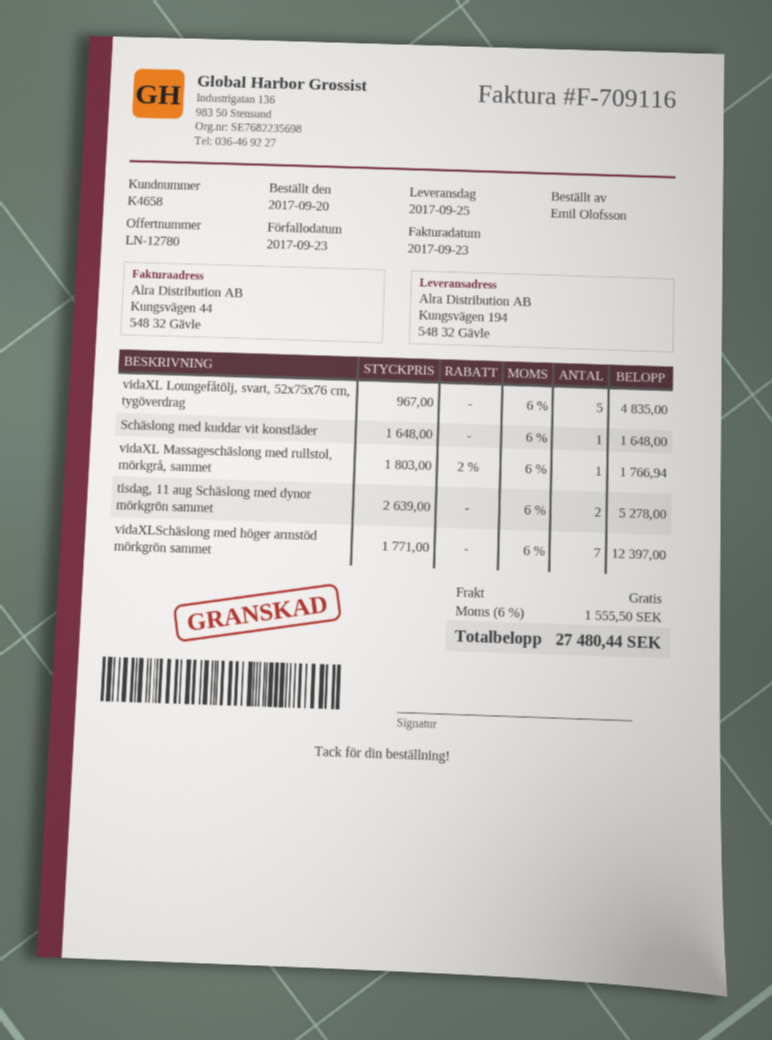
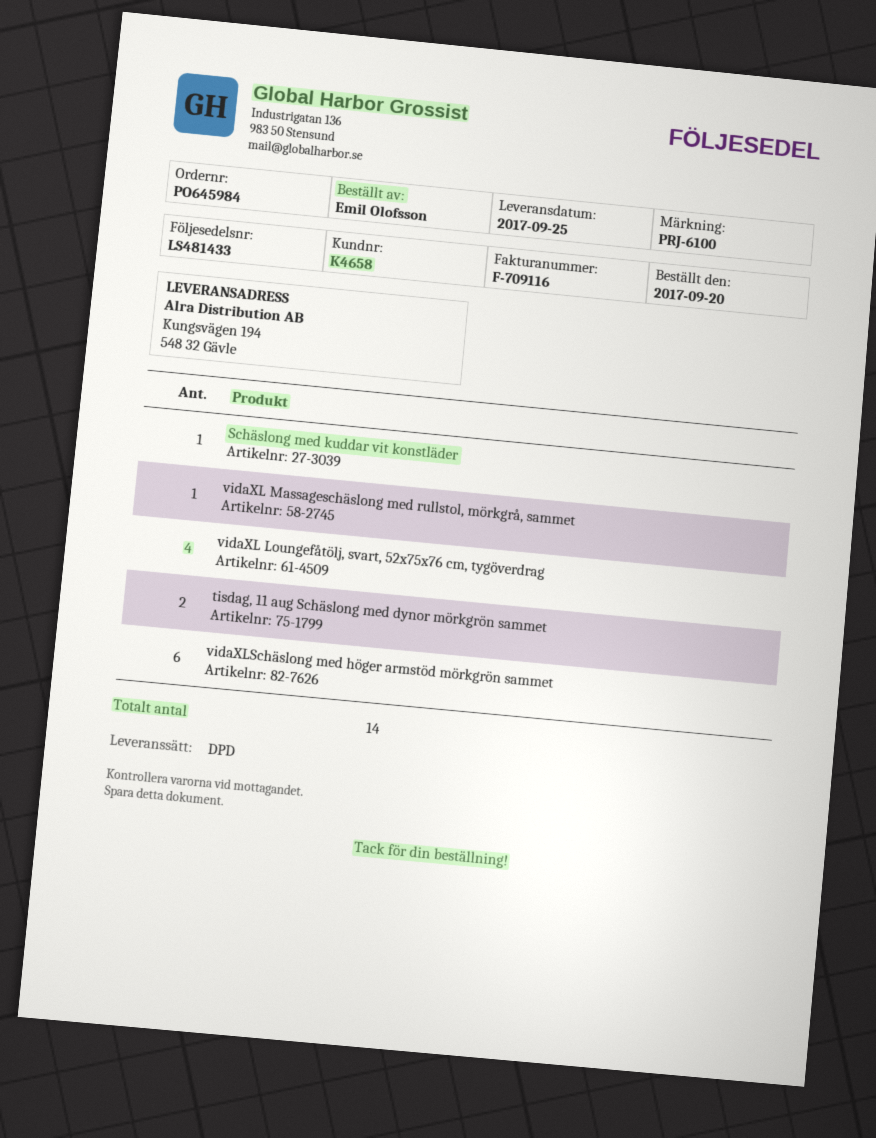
vidaXL Loungefåtölj, svart, 52x75x76 cm, tygöverdrag: 5 -> 4
vidaXLSchäslong med höger armstöd mörkgrön sammet: 7 -> 6

